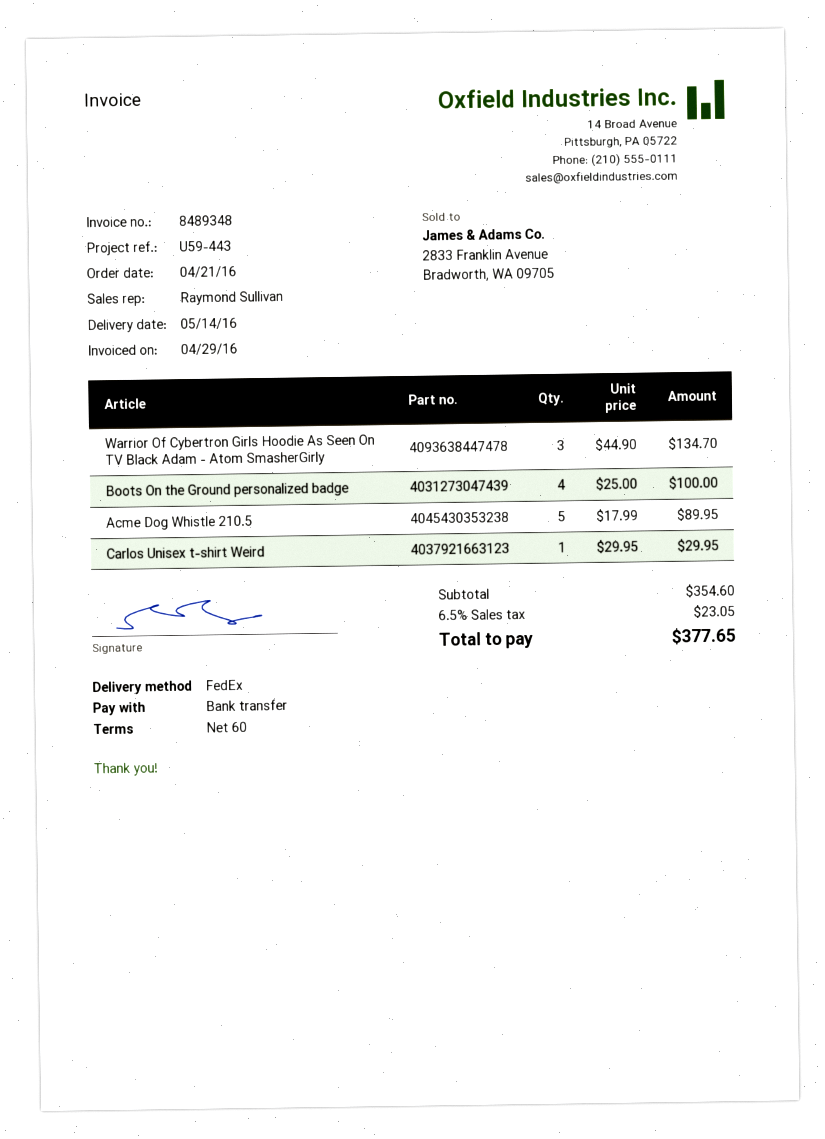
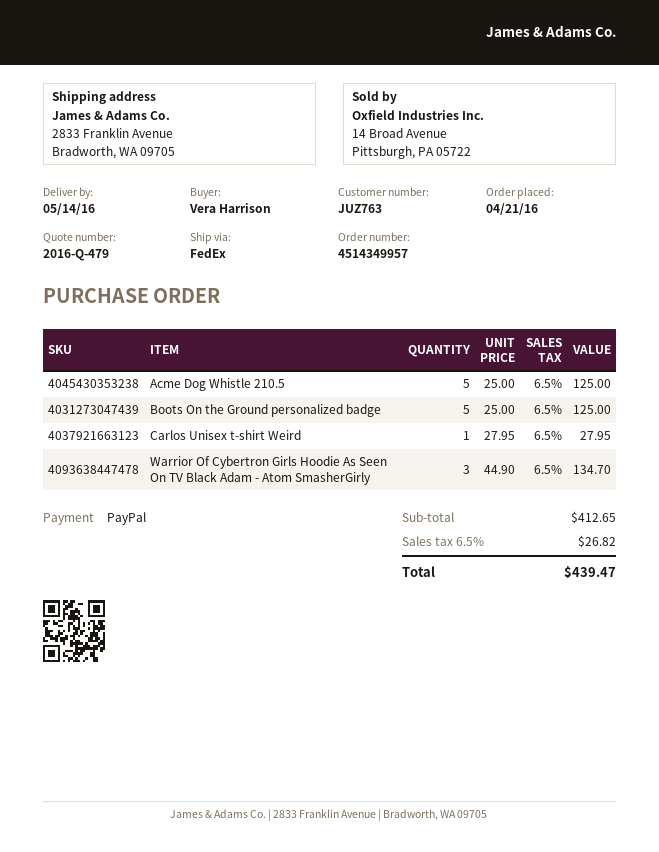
payment method: bank transfer -> PayPal
Boots On the Ground personalized badge: 4 x 25.00 = 100.00 -> 5 x 25.00 = 125.00
Acme Dog Whistle 210.5: 5 x 17.99 = 89.95 -> 5 x 25.00 = 125.00
Carlos Unisex t-shirt Weird: 1 x 29.95 = 29.95 -> 1 x 27.95 = 27.95
subtotal: 354.60 -> 412.65
tax: 6.5% = 23.05 -> 6.5% = 26.82
total: 377.65 -> 439.47

